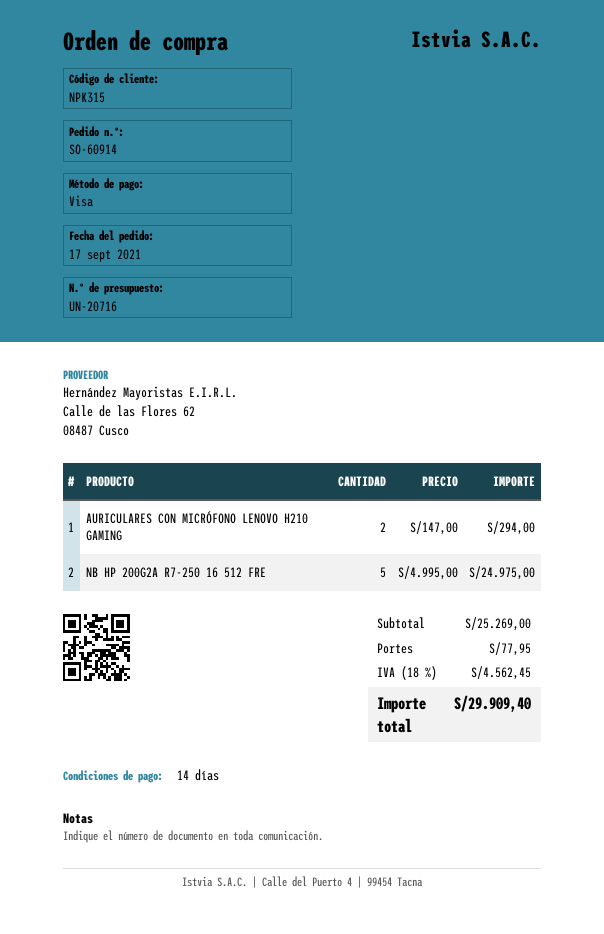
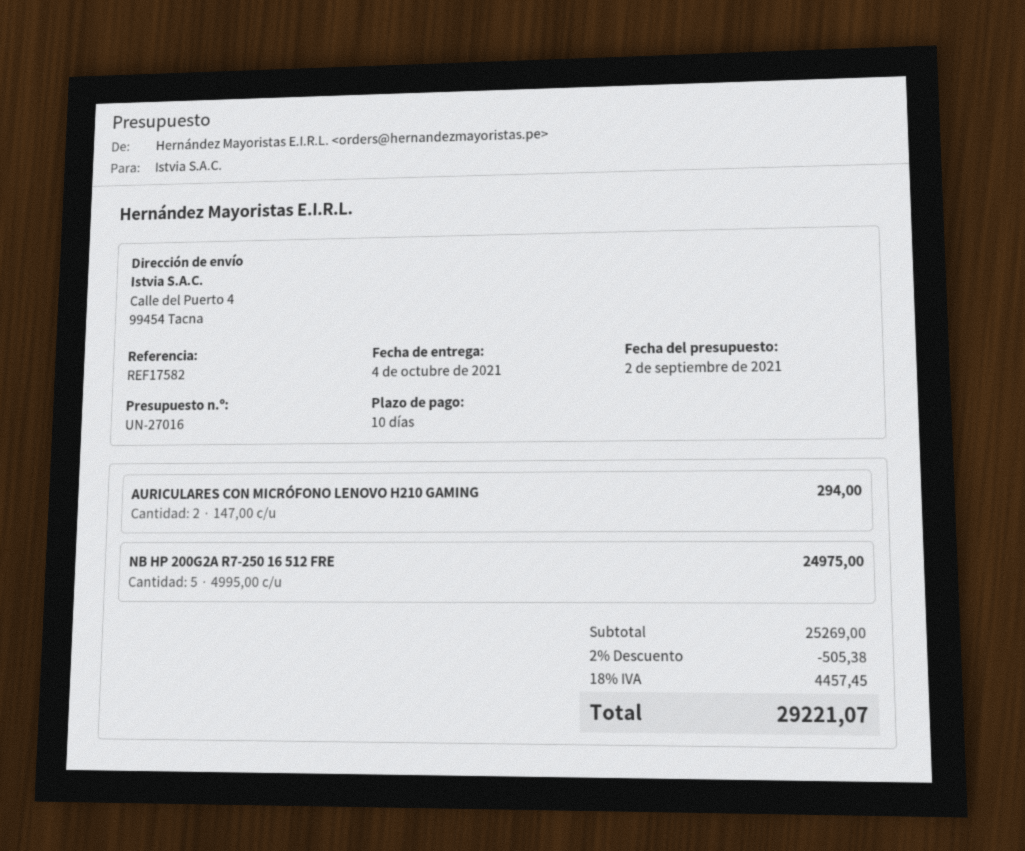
quote number: UN-20716 -> UN-27016
payment terms: 14 days -> 10 days
discount: none -> 2% = 505.38
shipping: 77.95 -> none
tax: 18% = 4562.45 -> 18% = 4457.45
total: 29909.40 -> 29221.07

